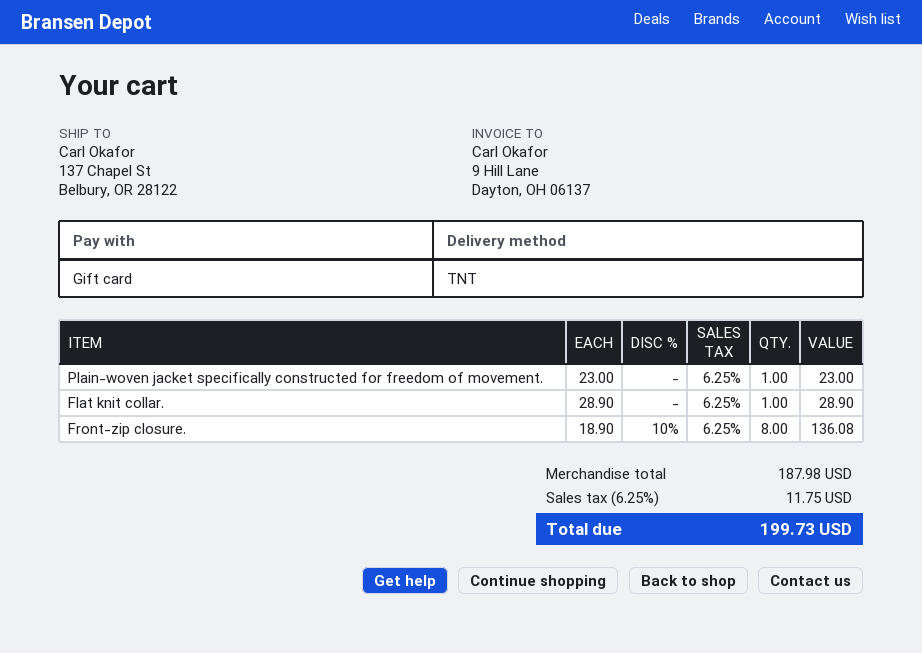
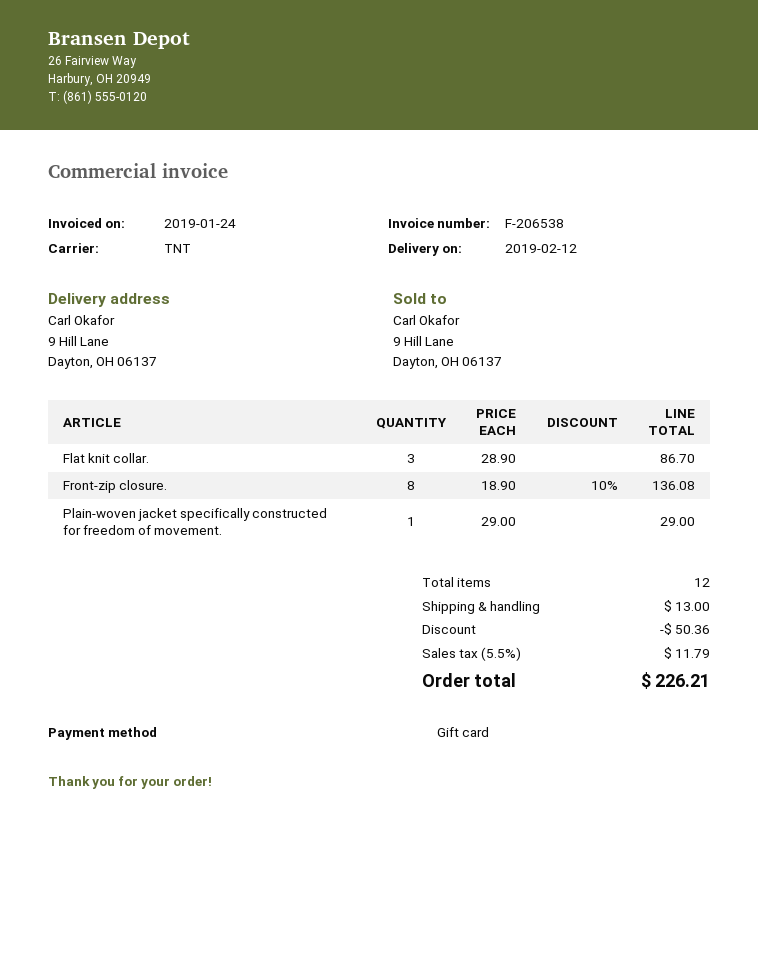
ship to: 137 Chapel St, Belbury, OR 28122 -> 9 Hill Lane, Dayton, OH 06137
Plain-woven jacket specifically constructed for freedom of movement.: 1 x 23.00 = 23.00 -> 1 x 29.00 = 29.00
Flat knit collar.: 1 x 28.90 = 28.90 -> 3 x 28.90 = 86.70
discount: none -> 50.36
shipping: none -> 13.00
tax: 6.25% = 11.75 -> 5.5% = 11.79
total: 199.73 -> 226.21

